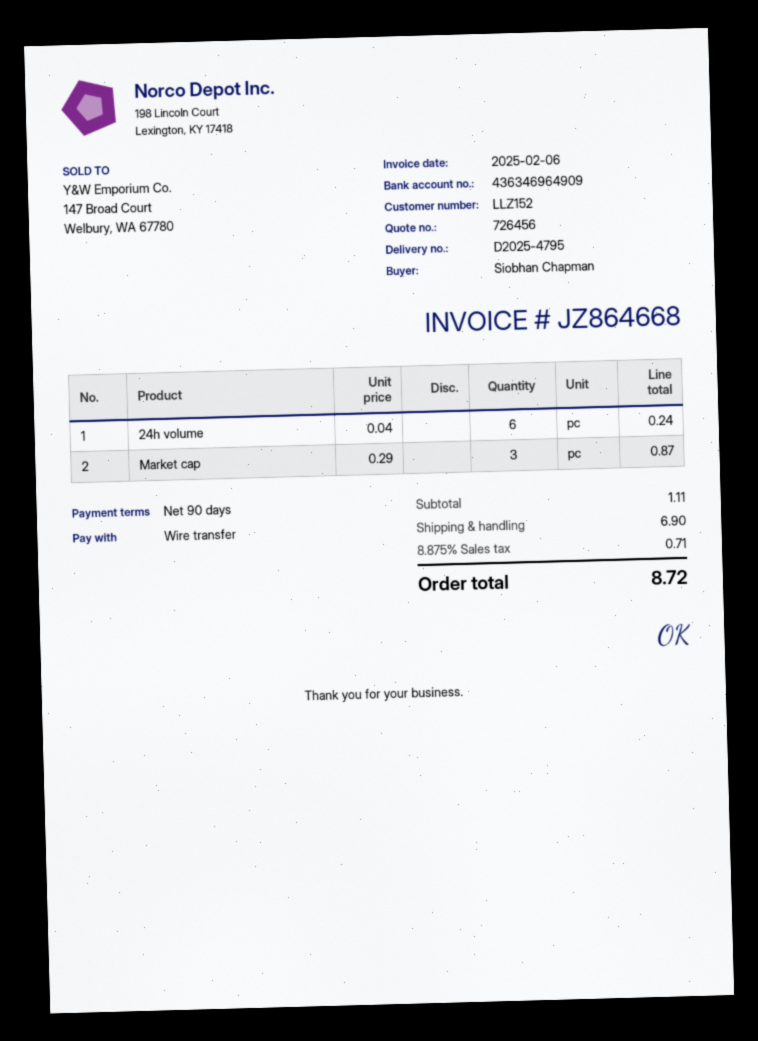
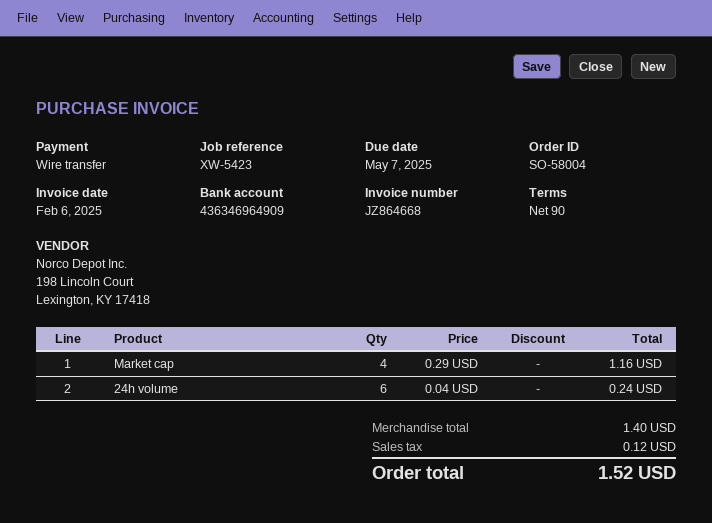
Market cap: 3 x 0.29 = 0.87 -> 4 x 0.29 = 1.16
subtotal: 1.11 -> 1.40
shipping: 6.90 -> none
tax: 0.71 -> 0.12
total: 8.72 -> 1.52

